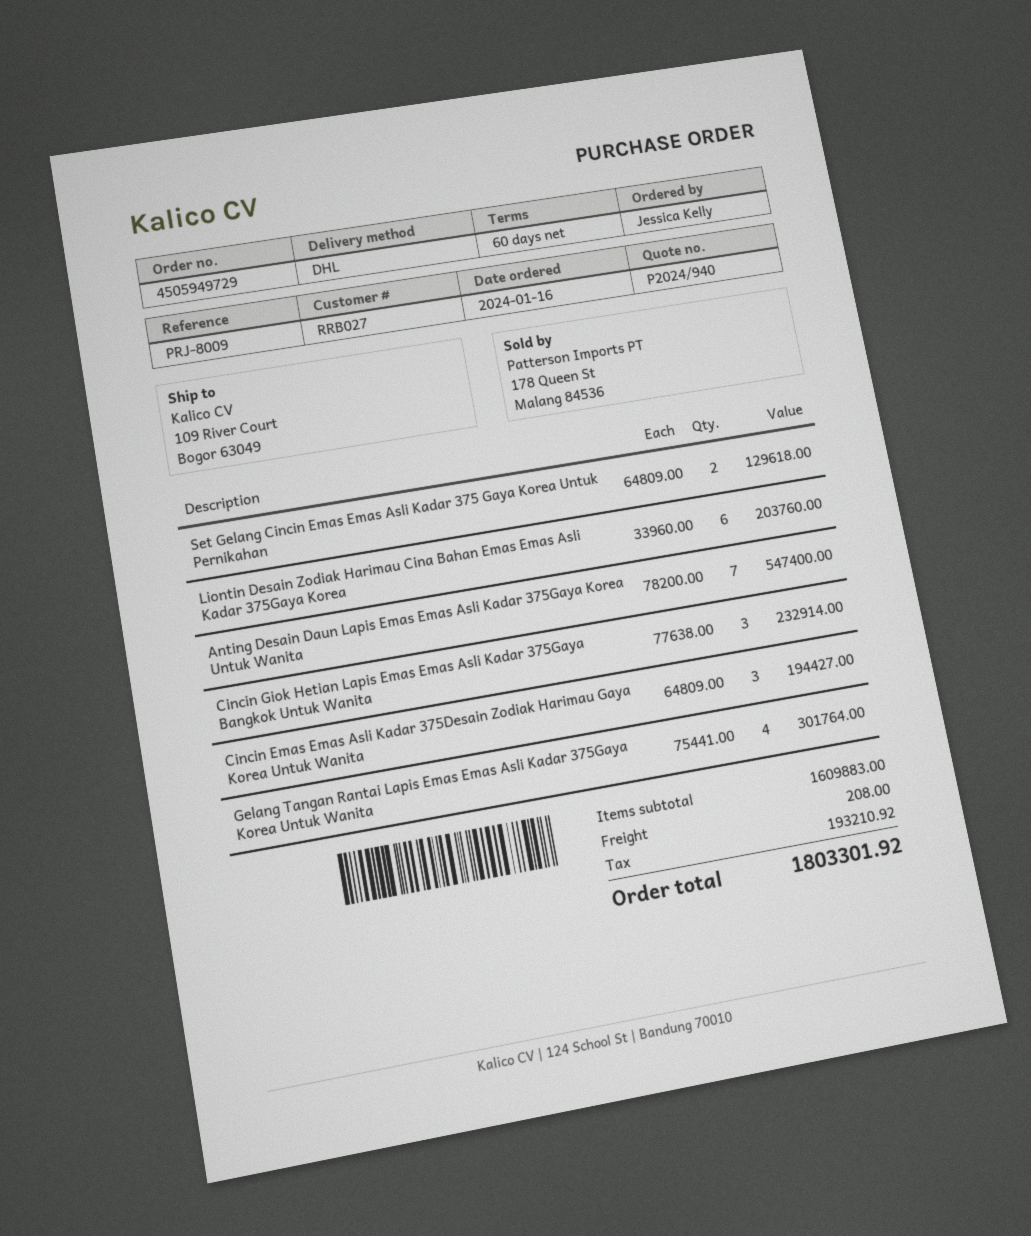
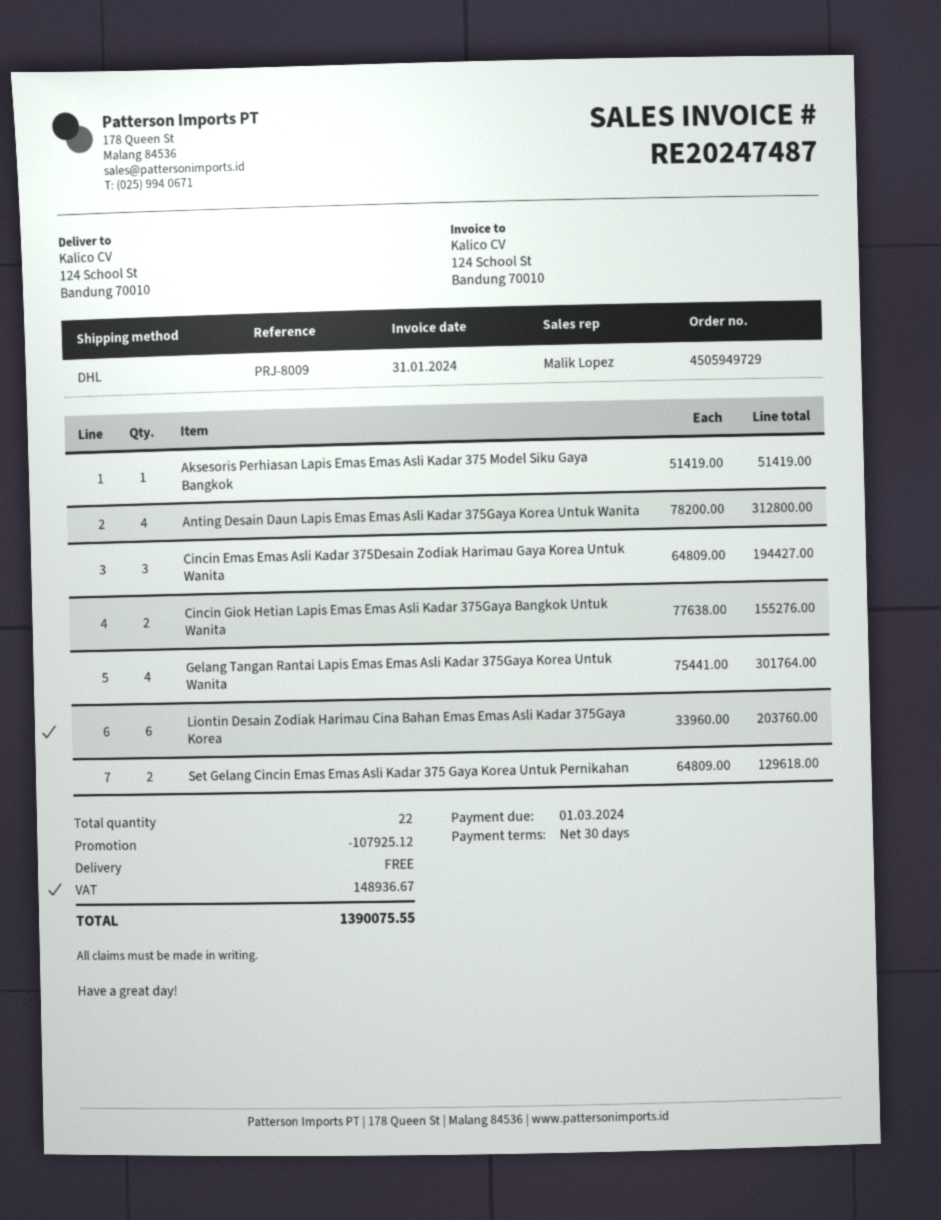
payment terms: 60 days -> 30 days
ship to: 109 River Court, Bogor 63049 -> 124 School St, Bandung 70010
Anting Desain Daun Lapis Emas Emas Asli Kadar 375Gaya Korea Untuk Wanita: 7 x 78200.00 = 547400.00 -> 4 x 78200.00 = 312800.00
Cincin Giok Hetian Lapis Emas Emas Asli Kadar 375Gaya Bangkok Untuk Wanita: 3 x 77638.00 = 232914.00 -> 2 x 77638.00 = 155276.00
Aksesoris Perhiasan Lapis Emas Emas Asli Kadar 375 Model Siku Gaya Bangkok: none -> 1 x 51419.00 = 51419.00
discount: none -> 107925.12
shipping: 208.00 -> 0.00
tax: 193210.92 -> 148936.67
total: 1803301.92 -> 1390075.55

